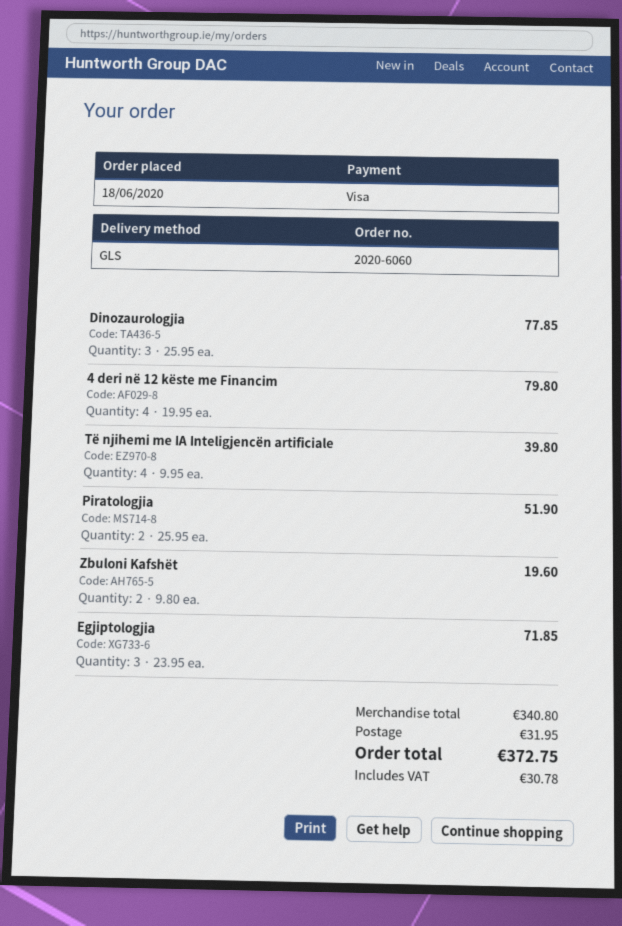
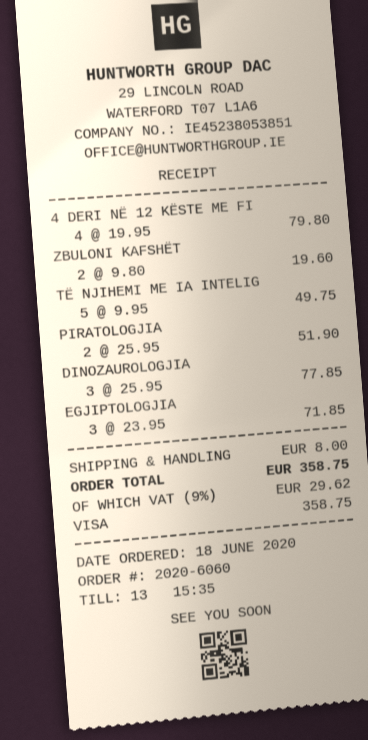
Të njihemi me IA Inteligjencën artificiale: 4 x 9.95 = 39.80 -> 5 x 9.95 = 49.75
shipping: 31.95 -> 8.00
tax: 30.78 -> 29.62
total: 372.75 -> 358.75

